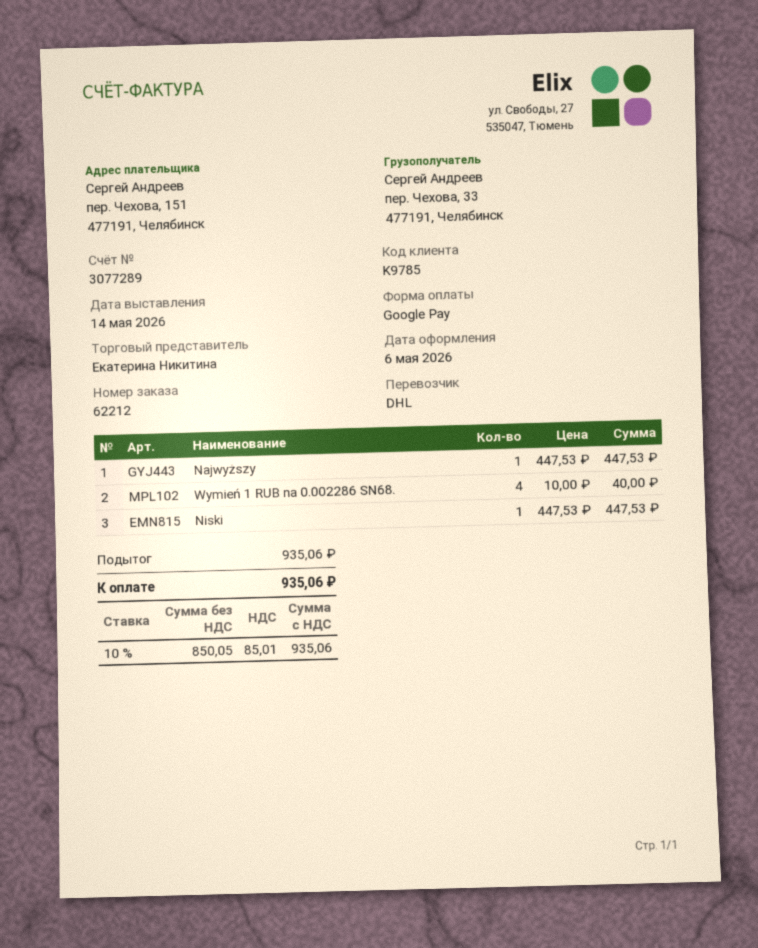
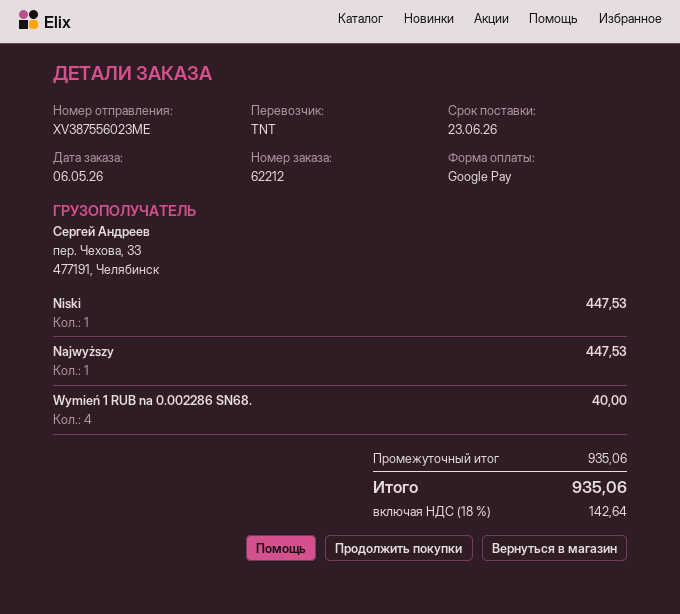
shipping method: DHL -> TNT
tax: 10% = 85.01 -> 18% = 142.64

